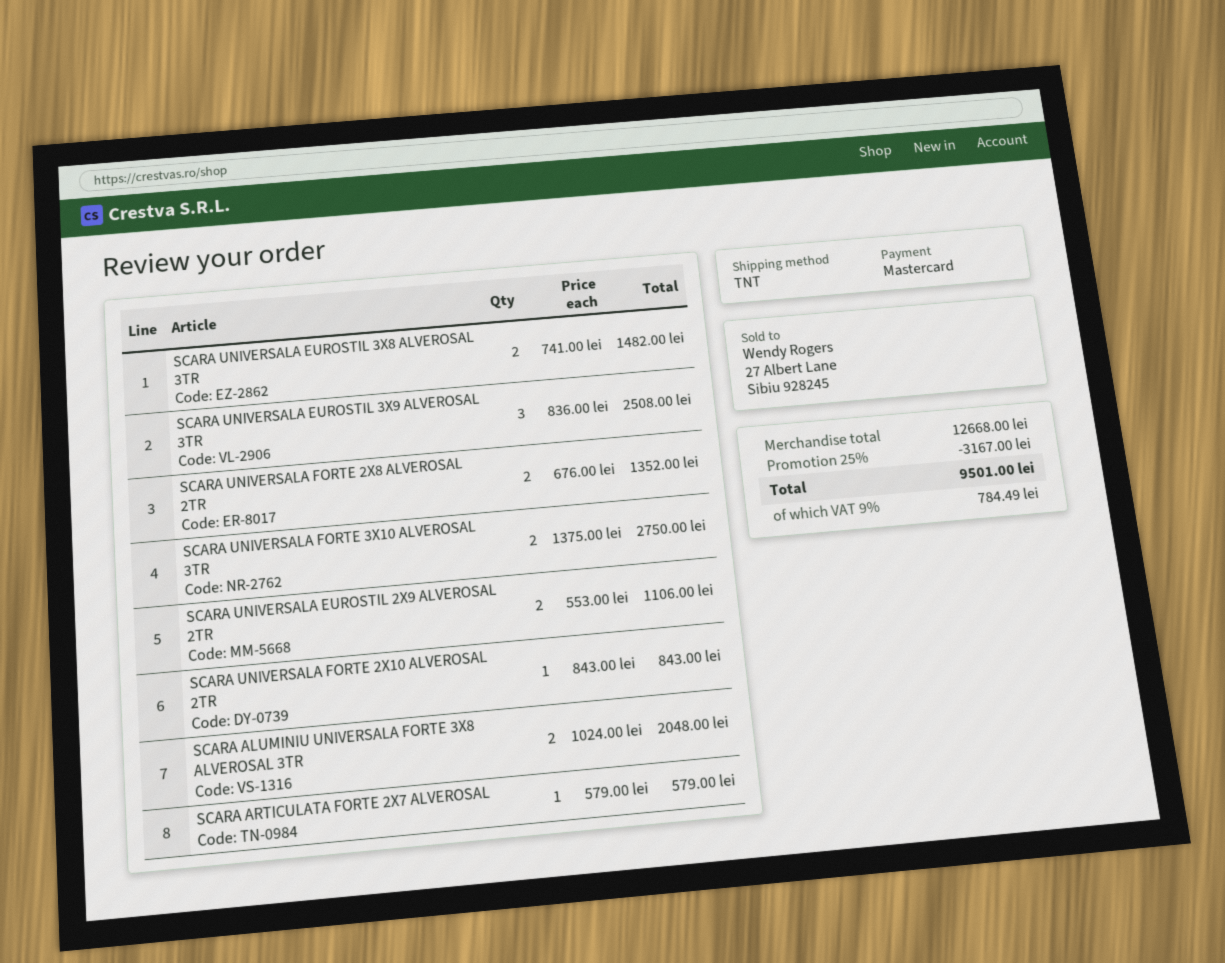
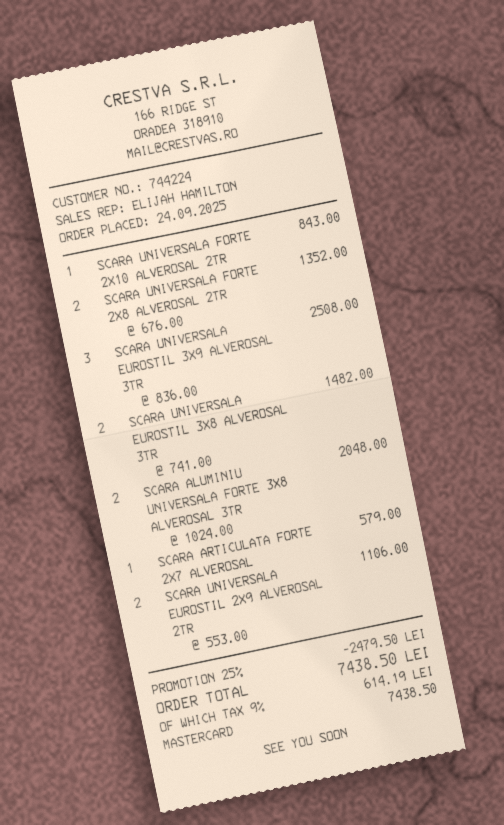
SCARA UNIVERSALA FORTE 3X10 ALVEROSAL 3TR: 2 x 1375.00 = 2750.00 -> none
discount: 25% = 3167.00 -> 25% = 2479.50
tax: 9% = 784.49 -> 9% = 614.19
total: 9501.00 -> 7438.50

